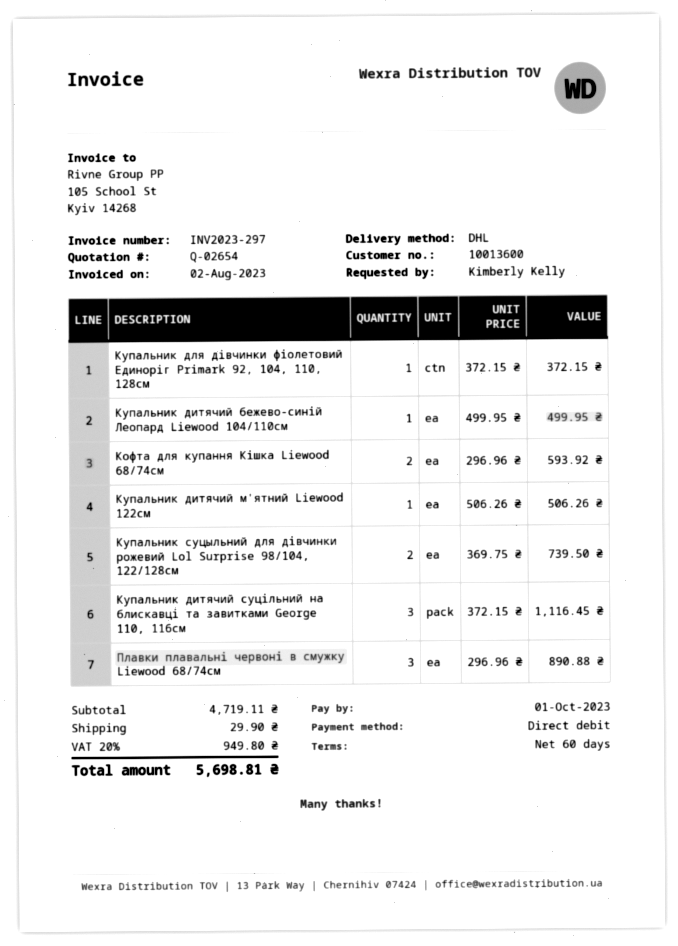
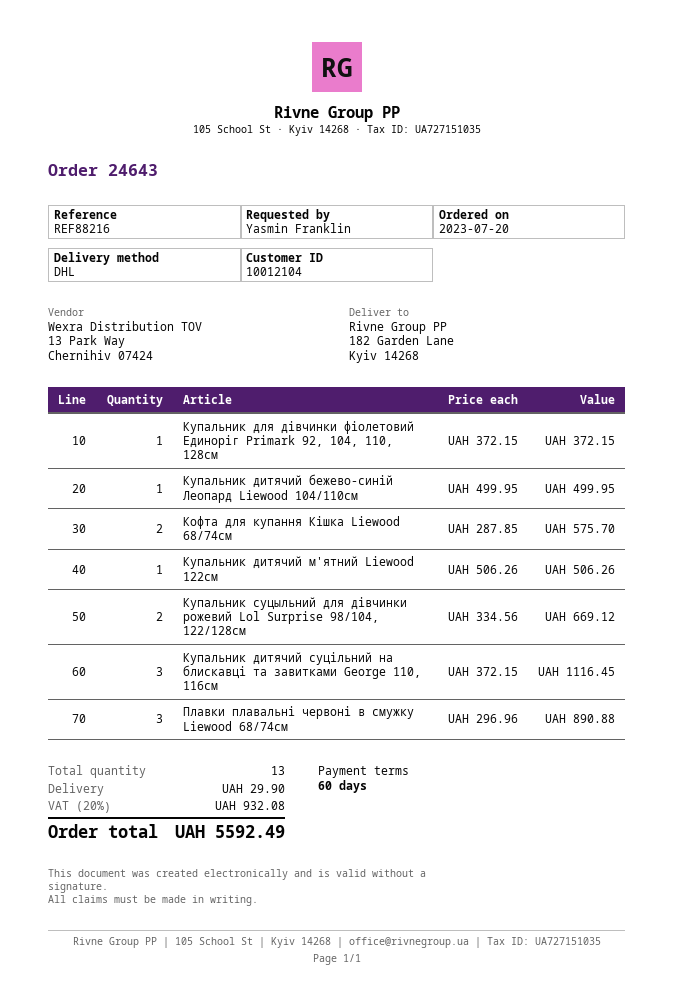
customer number: 10013600 -> 10012104
ordered by: Kimberly Kelly -> Yasmin Franklin
Кофта для купання Кішка Liewood 68/74см: 2 x 296.96 = 593.92 -> 2 x 287.85 = 575.70
Купальник суцыльний для дівчинки рожевий Lol Surprise 98/104, 122/128см: 2 x 369.75 = 739.50 -> 2 x 334.56 = 669.12
tax: 20% = 949.80 -> 20% = 932.08
total: 5698.81 -> 5592.49

